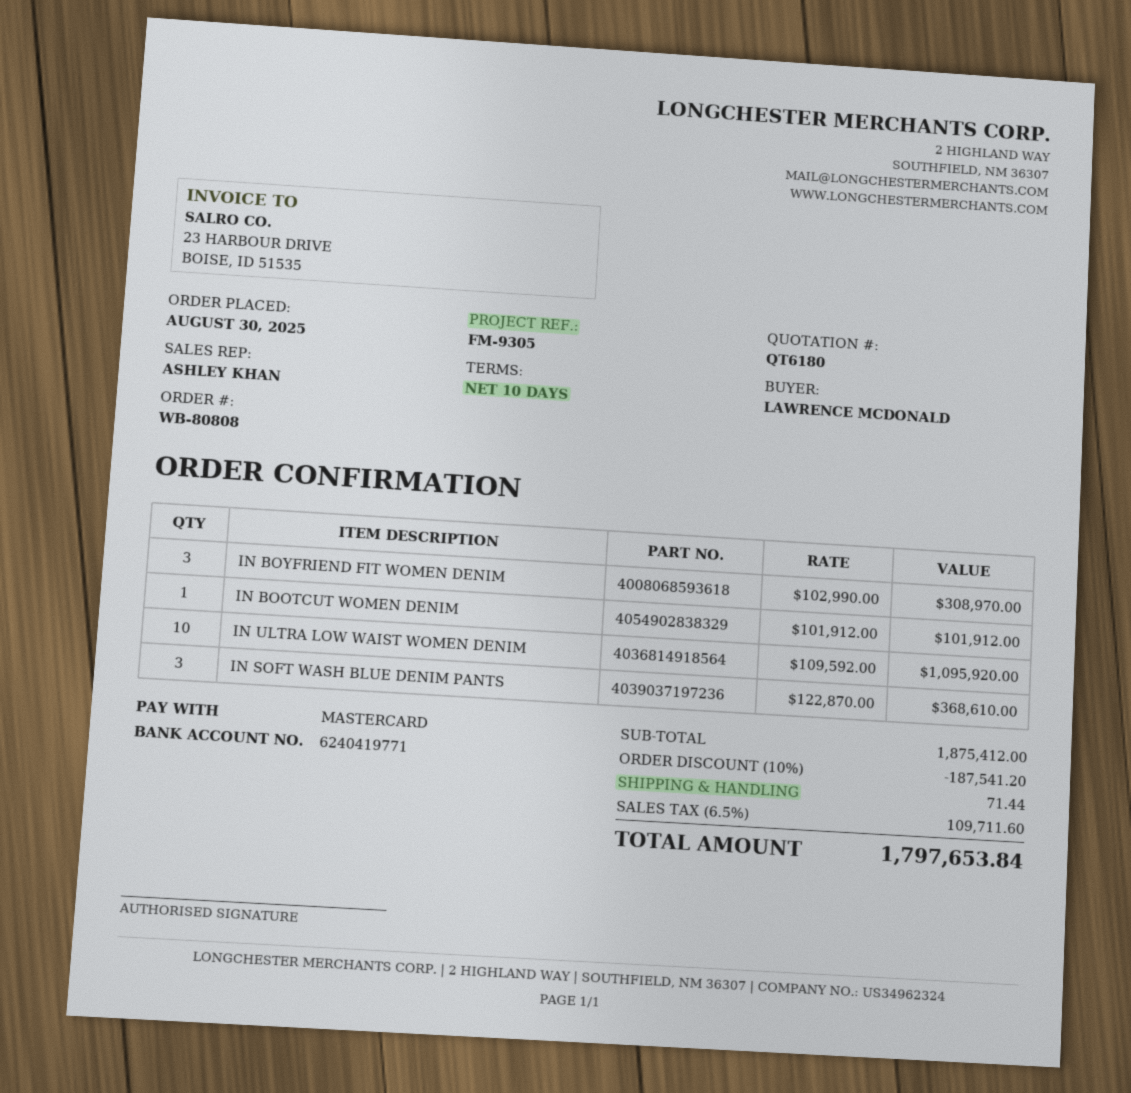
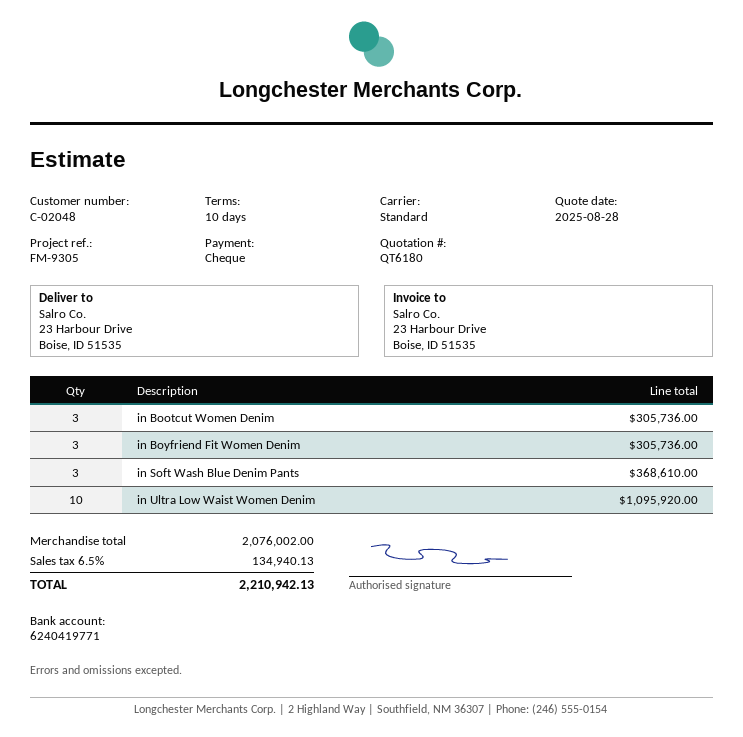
payment method: Mastercard -> cheque
IN BOYFRIEND FIT WOMEN DENIM: 3 for 308970.00 -> 3 for 305736.00
IN BOOTCUT WOMEN DENIM: 1 for 101912.00 -> 3 for 305736.00
subtotal: 1875412.00 -> 2076002.00
discount: 10% = 187541.20 -> none
shipping: 71.44 -> none
tax: 6.5% = 109711.60 -> 6.5% = 134940.13
total: 1797653.84 -> 2210942.13

